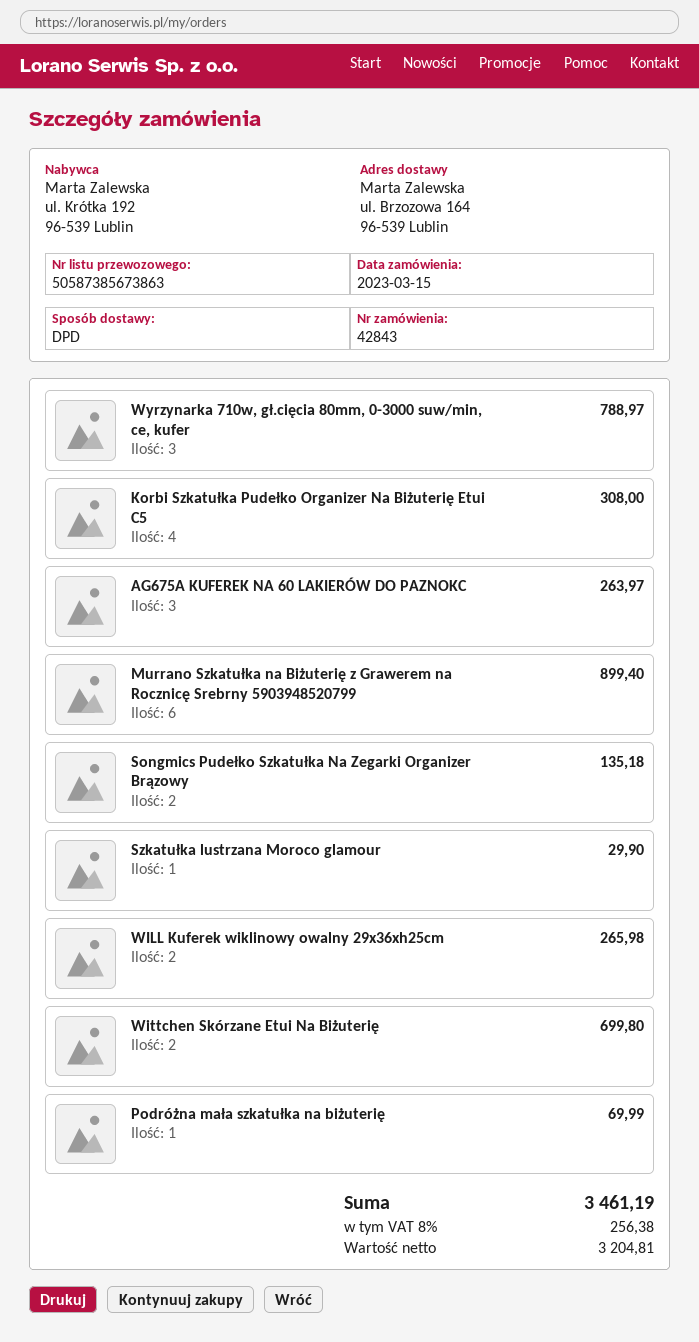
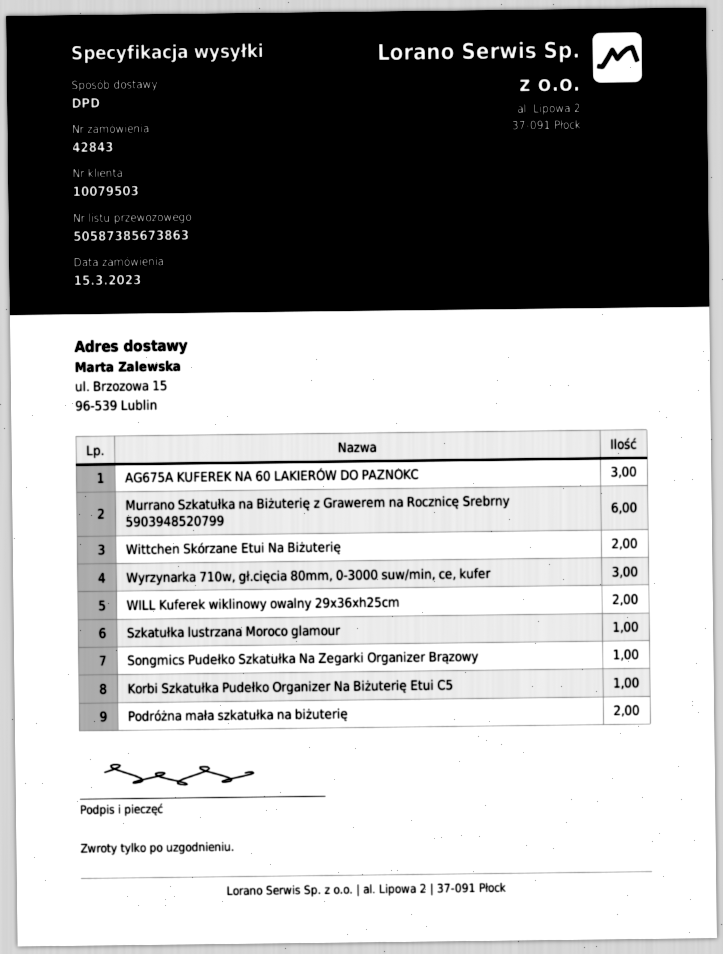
ship to: ul. Brzozowa 164, 96-539 Lublin -> ul. Brzozowa 15, 96-539 Lublin
Korbi Szkatułka Pudełko Organizer Na Biżuterię Etui C5: 4 -> 1
Songmics Pudełko Szkatułka Na Zegarki Organizer Brązowy: 2 -> 1
Podróżna mała szkatułka na biżuterię: 1 -> 2

